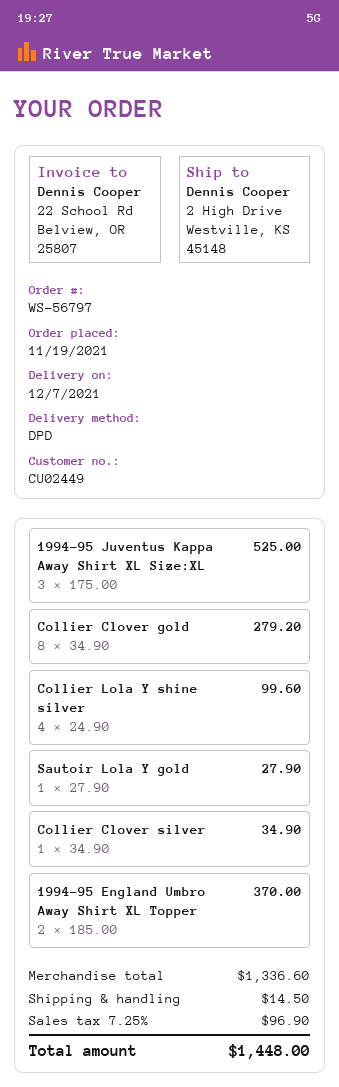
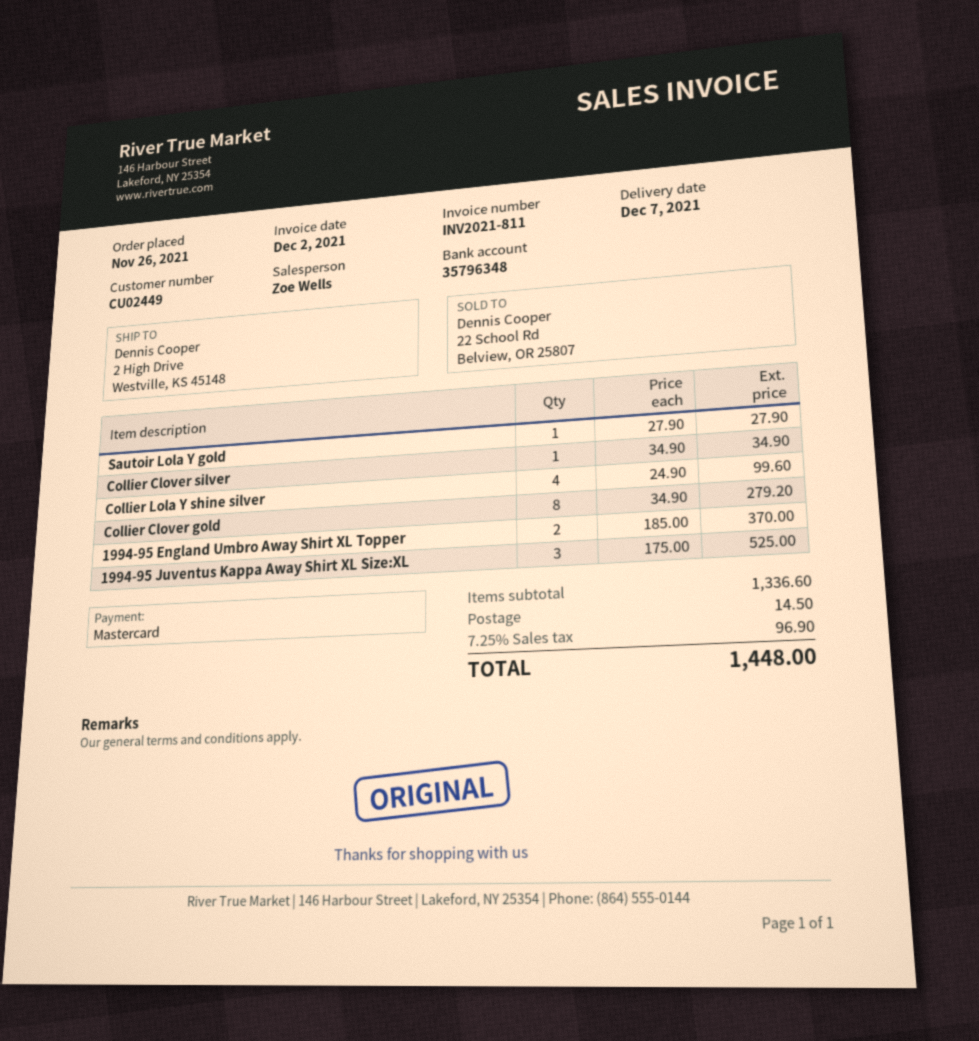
order date: 2021-11-19 -> 2021-11-26

